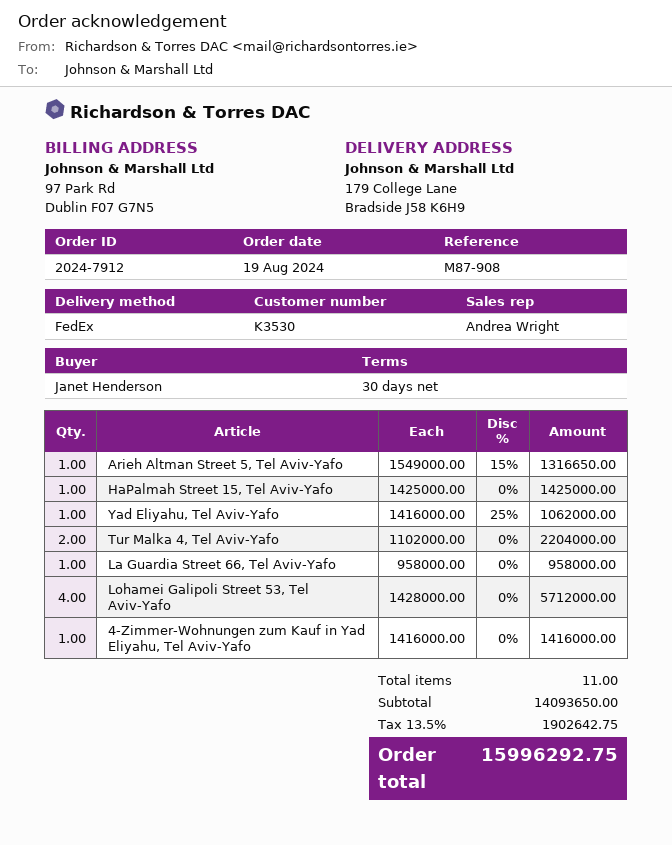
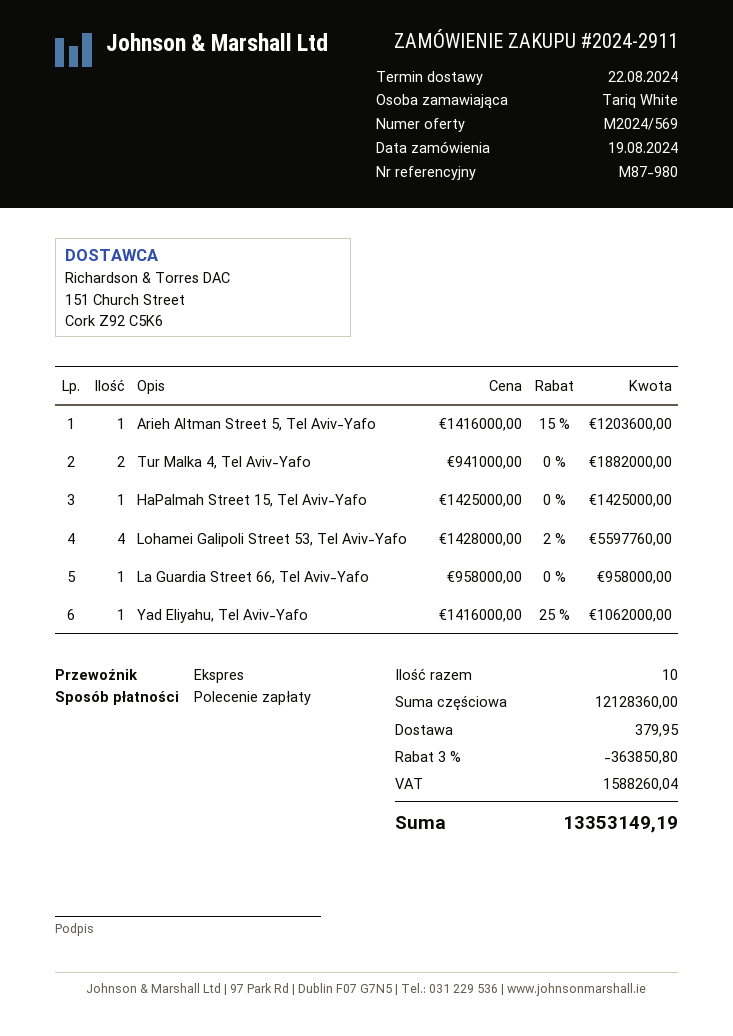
order number: 2024-7912 -> 2024-2911
reference: M87-908 -> M87-980
ordered by: Janet Henderson -> Tariq White
shipping method: FedEx -> express
Arieh Altman Street 5, Tel Aviv-Yafo: 1 x 1549000.00 - 15% = 1316650.00 -> 1 x 1416000.00 - 15% = 1203600.00
Tur Malka 4, Tel Aviv-Yafo: 2 x 1102000.00 = 2204000.00 -> 2 x 941000.00 = 1882000.00
Lohamei Galipoli Street 53, Tel Aviv-Yafo: 4 x 1428000.00 = 5712000.00 -> 4 x 1428000.00 - 2% = 5597760.00
4-Zimmer-Wohnungen zum Kauf in Yad Eliyahu, Tel Aviv-Yafo: 1 x 1416000.00 = 1416000.00 -> none
total quantity: 11 -> 10
subtotal: 14093650.00 -> 12128360.00
discount: none -> 3% = 363850.80
shipping: none -> 379.95
tax: 1902642.75 -> 1588260.04
total: 15996292.75 -> 13353149.19

